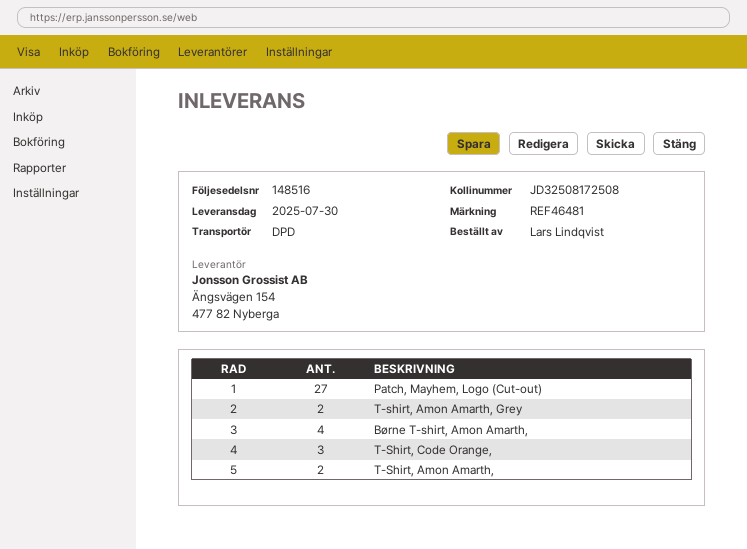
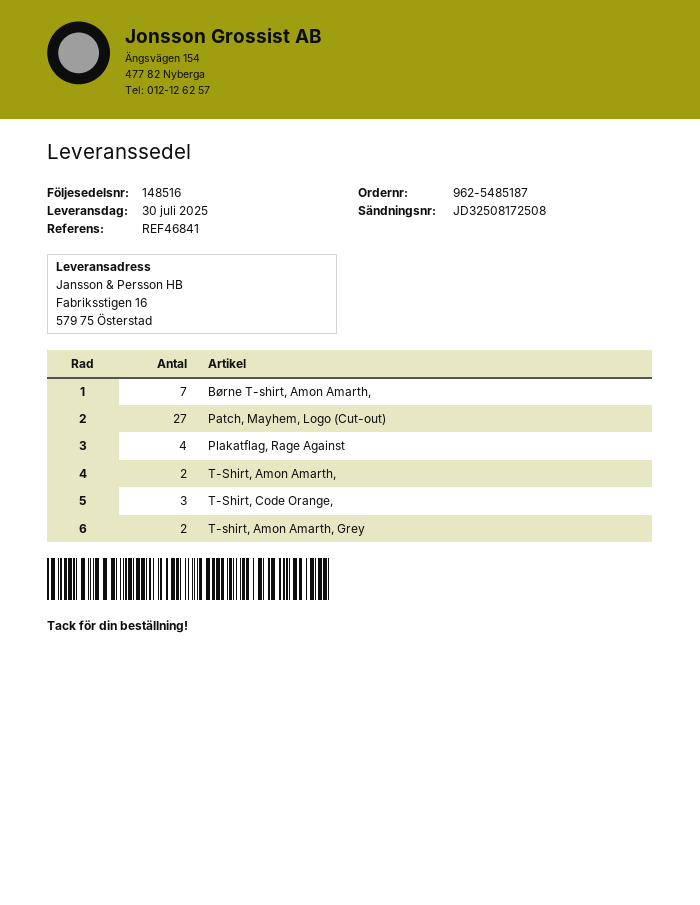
reference: REF46481 -> REF46841
Børne T-shirt, Amon Amarth,: 4 -> 7
Plakatflag, Rage Against: none -> 4

